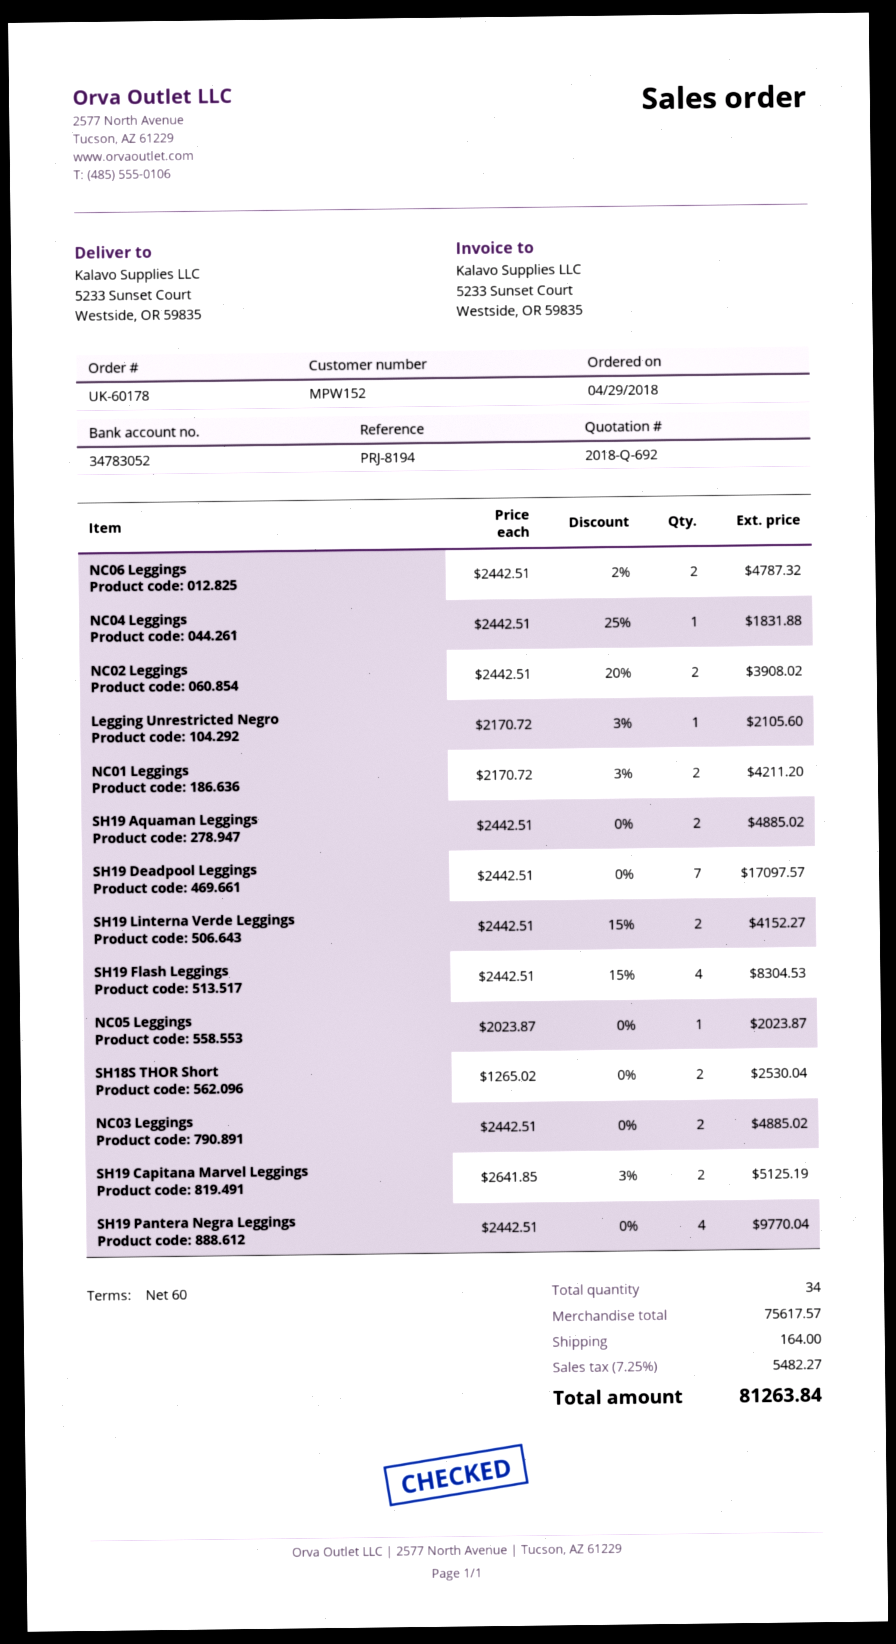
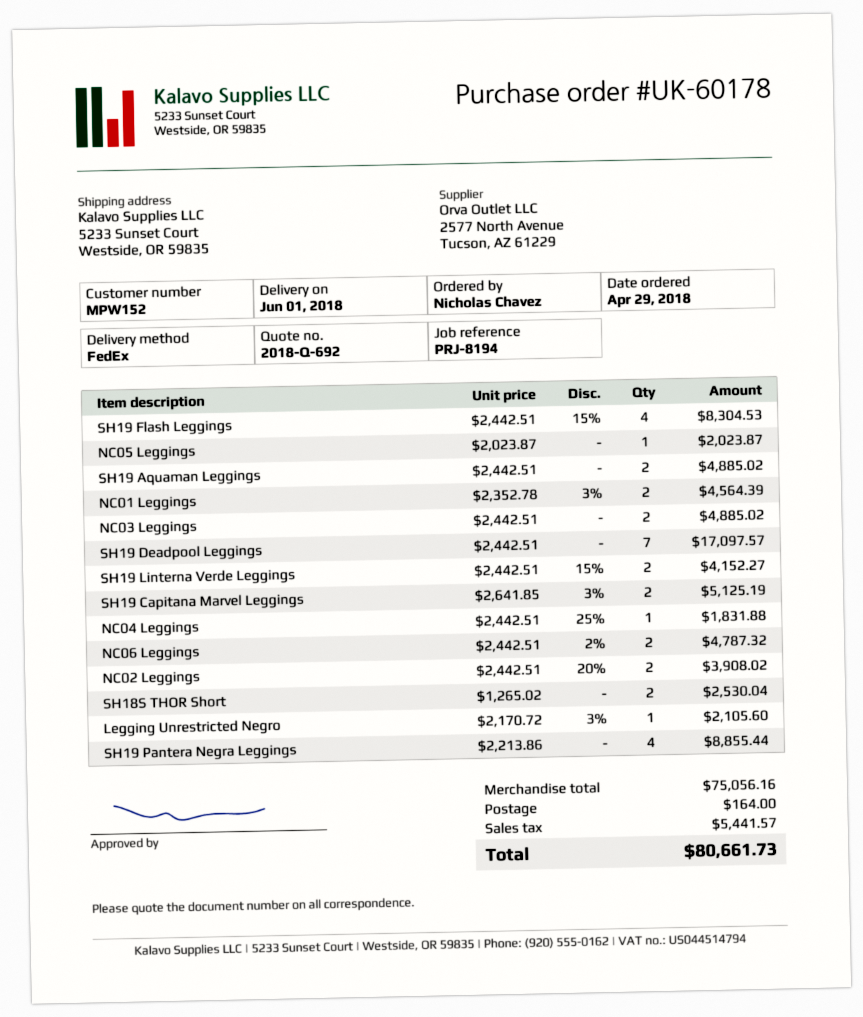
NC01 Leggings: 2 x 2170.72 - 3% = 4211.20 -> 2 x 2352.78 - 3% = 4564.39
SH19 Pantera Negra Leggings: 4 x 2442.51 = 9770.04 -> 4 x 2213.86 = 8855.44
subtotal: 75617.57 -> 75056.16
tax: 5482.27 -> 5441.57
total: 81263.84 -> 80661.73

